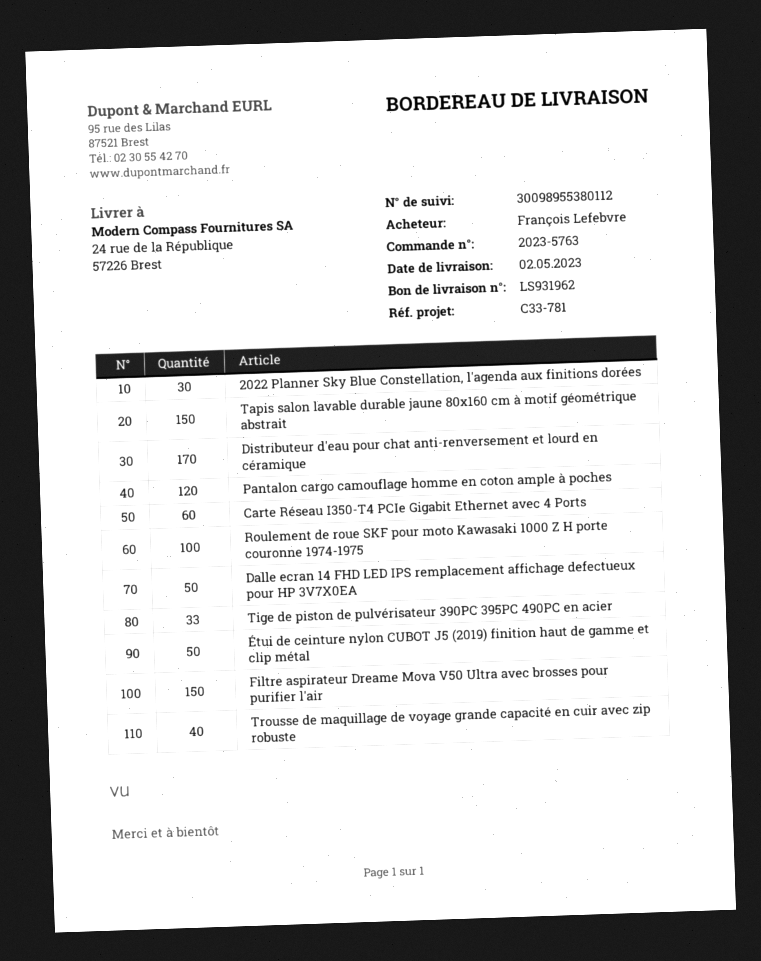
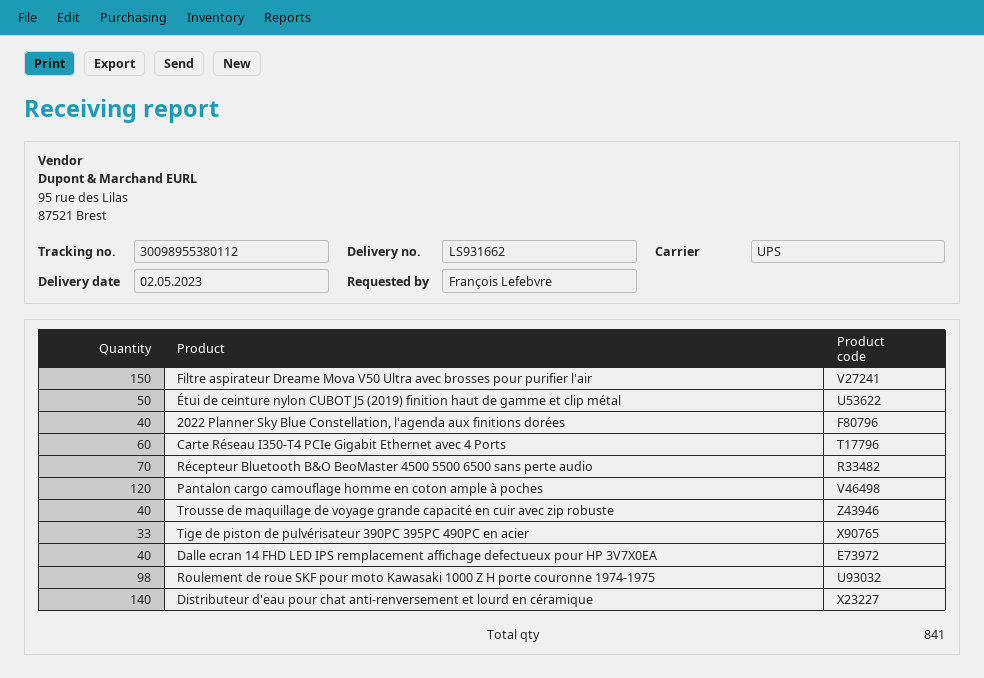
delivery note number: LS931962 -> LS931662
2022 Planner Sky Blue Constellation, l'agenda aux finitions dorées: 30 -> 40
Tapis salon lavable durable jaune 80x160 cm à motif géométrique abstrait: 150 -> none
Distributeur d'eau pour chat anti-renversement et lourd en céramique: 170 -> 140
Roulement de roue SKF pour moto Kawasaki 1000 Z H porte couronne 1974-1975: 100 -> 98
Dalle ecran 14 FHD LED IPS remplacement affichage defectueux pour HP 3V7X0EA: 50 -> 40
Récepteur Bluetooth B&O BeoMaster 4500 5500 6500 sans perte audio: none -> 70

